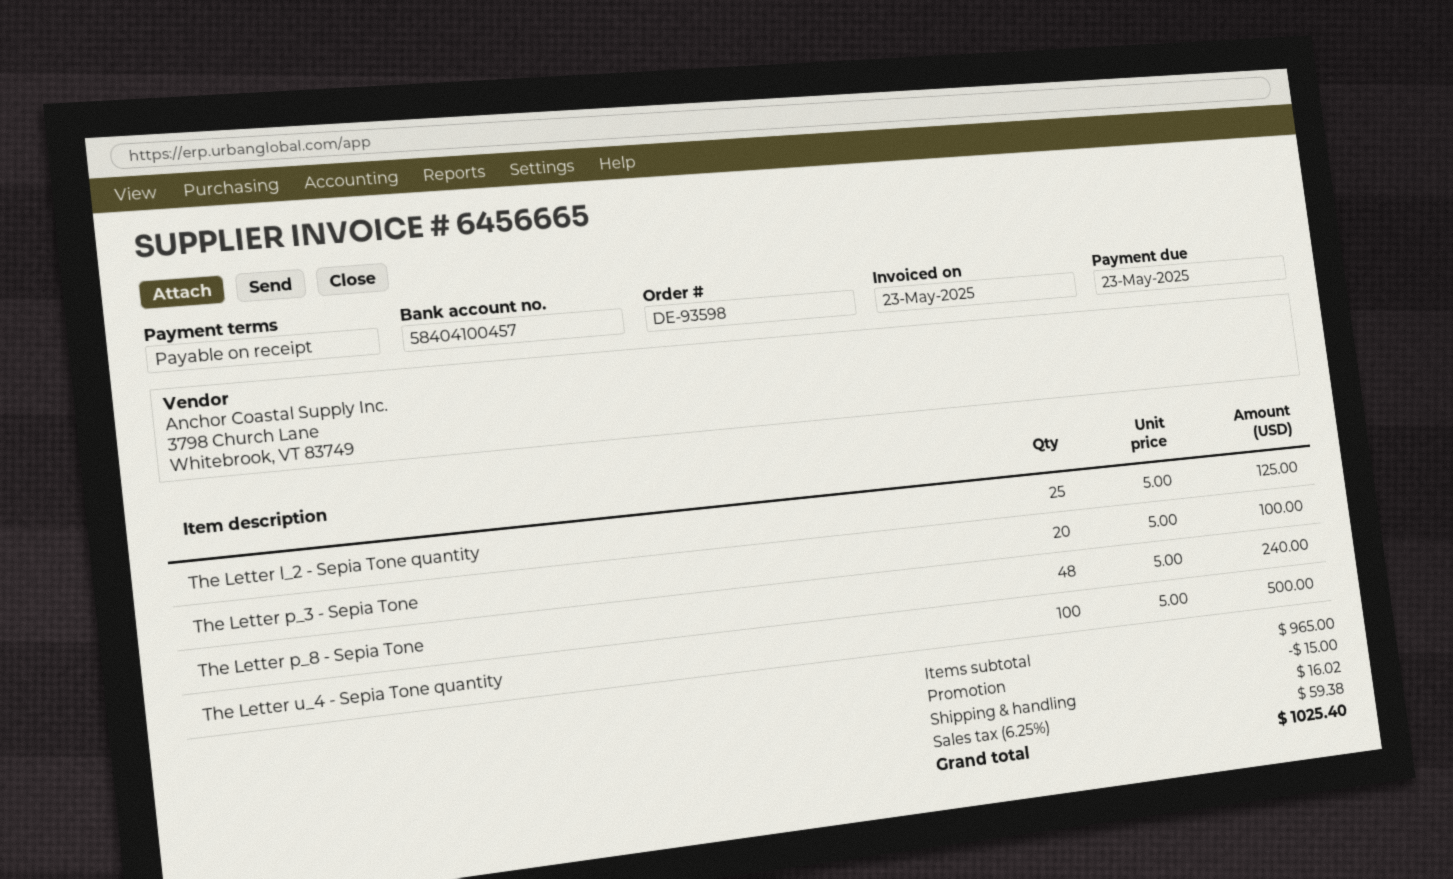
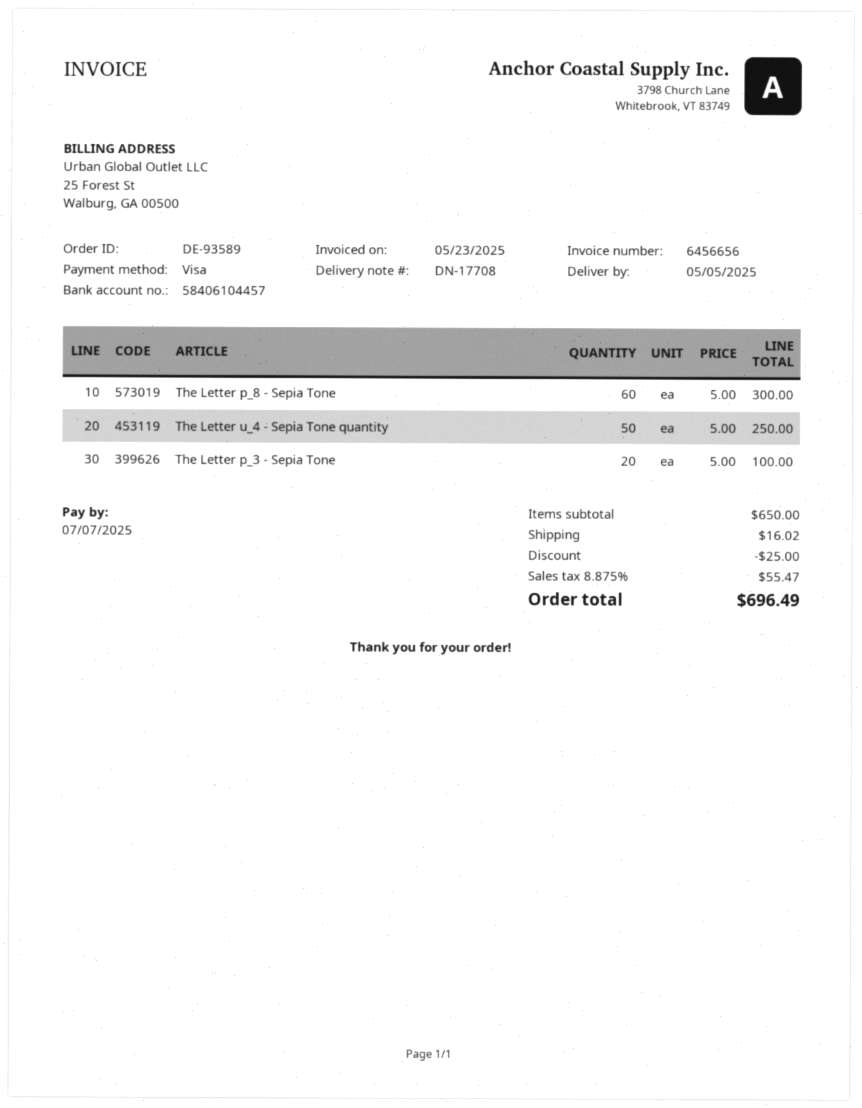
order number: DE-93598 -> DE-93589
invoice number: 6456665 -> 6456656
due date: 2025-05-23 -> 2025-07-07
bank account: 58404100457 -> 58406104457
The Letter l_2 - Sepia Tone quantity: 25 x 5.00 = 125.00 -> none
The Letter p_8 - Sepia Tone: 48 x 5.00 = 240.00 -> 60 x 5.00 = 300.00
The Letter u_4 - Sepia Tone quantity: 100 x 5.00 = 500.00 -> 50 x 5.00 = 250.00
subtotal: 965.00 -> 650.00
discount: 15.00 -> 25.00
tax: 6.25% = 59.38 -> 8.875% = 55.47
total: 1025.40 -> 696.49

